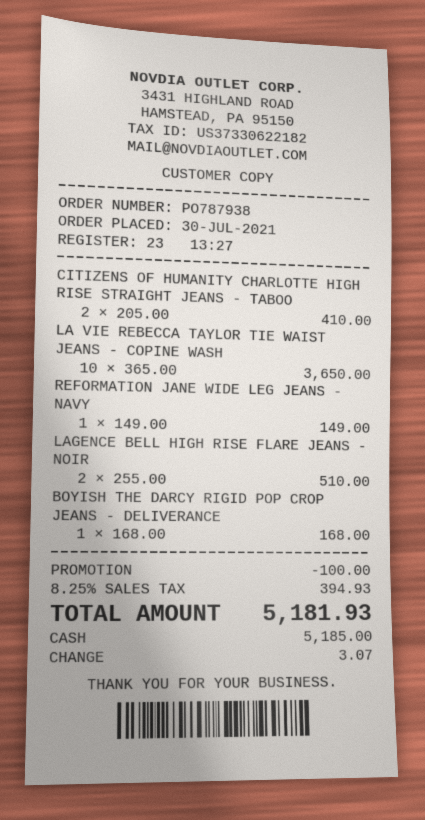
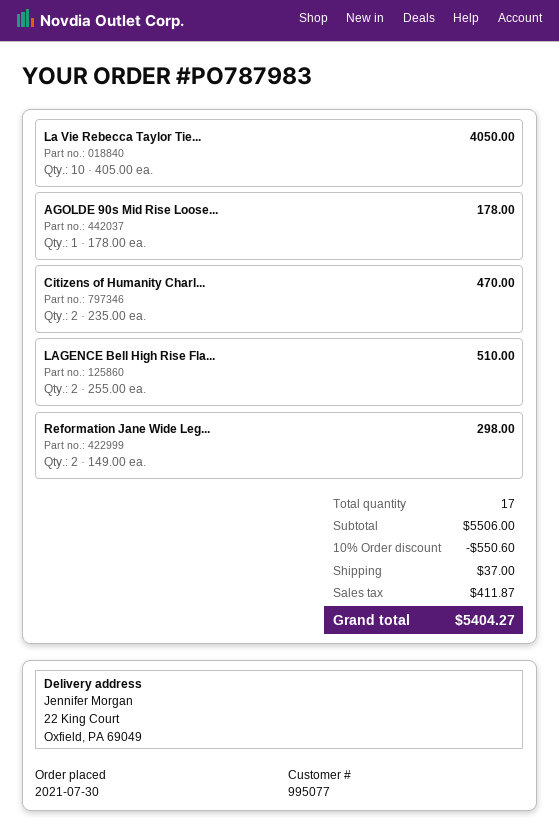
order number: PO787938 -> PO787983
CITIZENS OF HUMANITY CHARLOTTE HIGH RISE STRAIGHT JEANS - TABOO: 2 x 205.00 = 410.00 -> 2 x 235.00 = 470.00
LA VIE REBECCA TAYLOR TIE WAIST JEANS - COPINE WASH: 10 x 365.00 = 3650.00 -> 10 x 405.00 = 4050.00
REFORMATION JANE WIDE LEG JEANS - NAVY: 1 x 149.00 = 149.00 -> 2 x 149.00 = 298.00
BOYISH THE DARCY RIGID POP CROP JEANS - DELIVERANCE: 1 x 168.00 = 168.00 -> none
AGOLDE 90s Mid Rise Loose...: none -> 1 x 178.00 = 178.00
discount: 100.00 -> 550.60
shipping: none -> 37.00
tax: 394.93 -> 411.87
total: 5181.93 -> 5404.27

